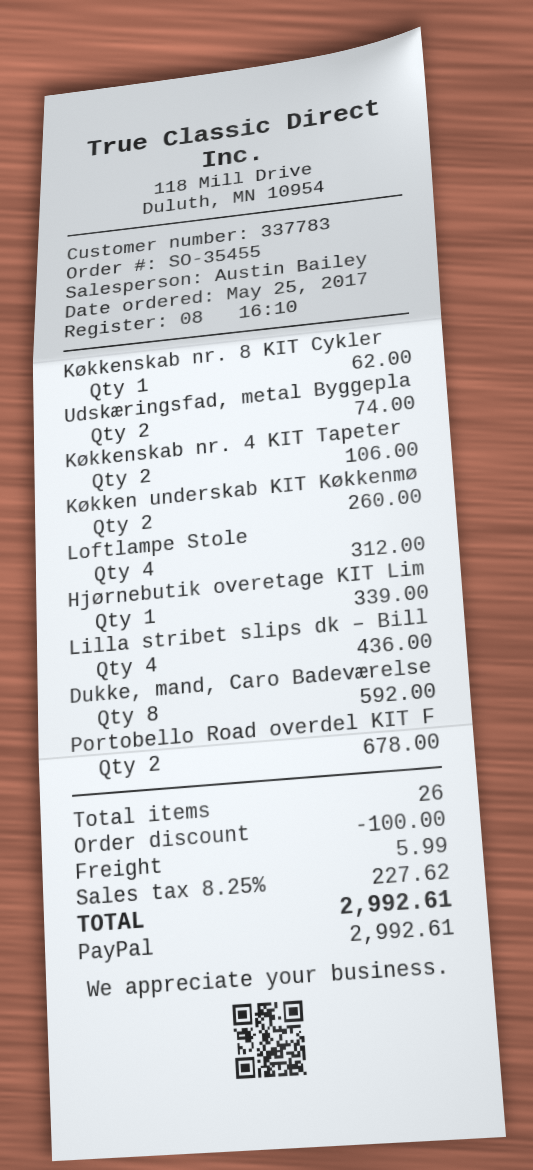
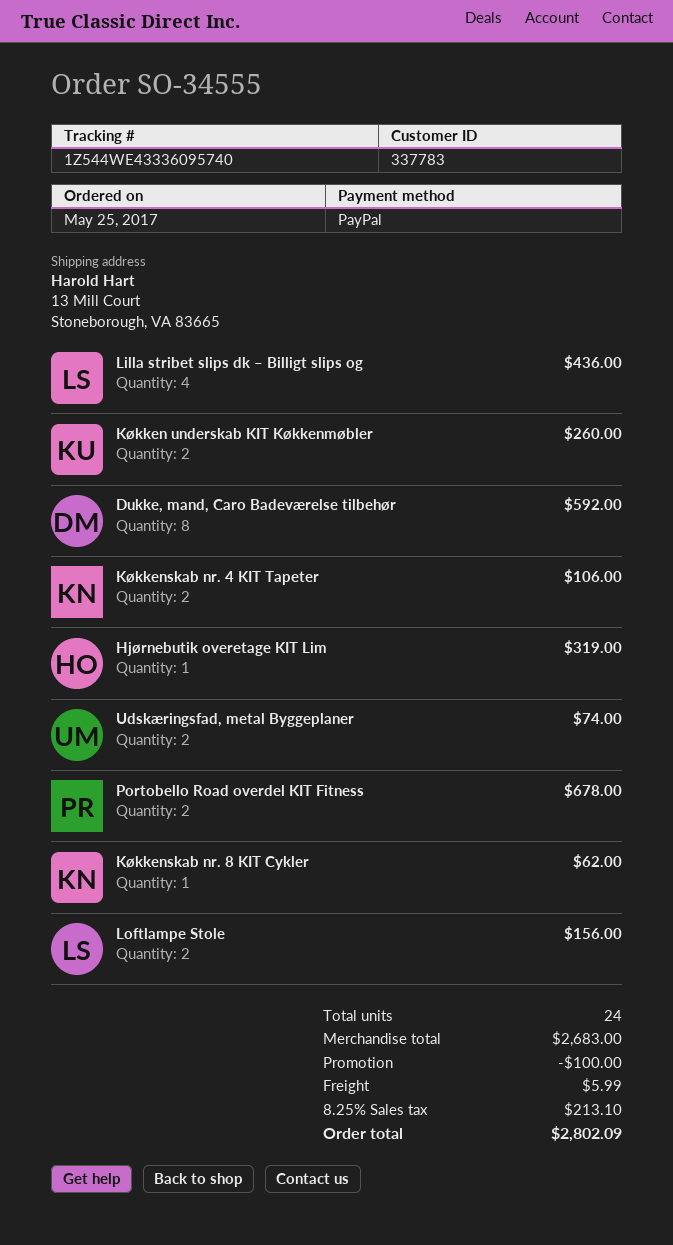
order number: SO-35455 -> SO-34555
Loftlampe Stole: 4 for 312.00 -> 2 for 156.00
Hjørnebutik overetage KIT Lim: 1 for 339.00 -> 1 for 319.00
total quantity: 26 -> 24
tax: 8.25% = 227.62 -> 8.25% = 213.10
total: 2992.61 -> 2802.09

